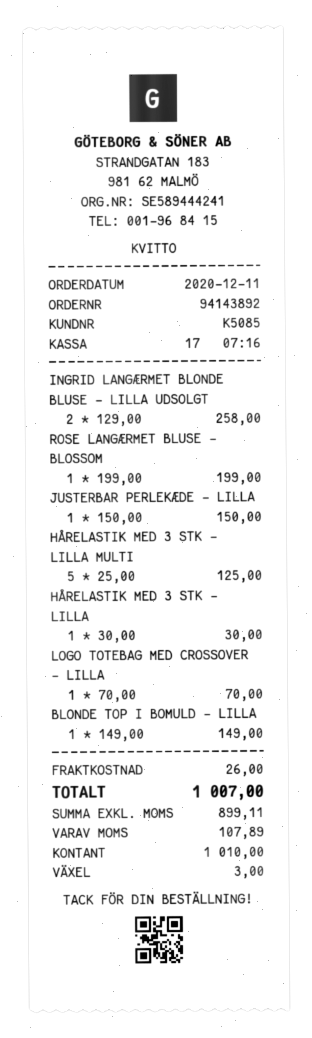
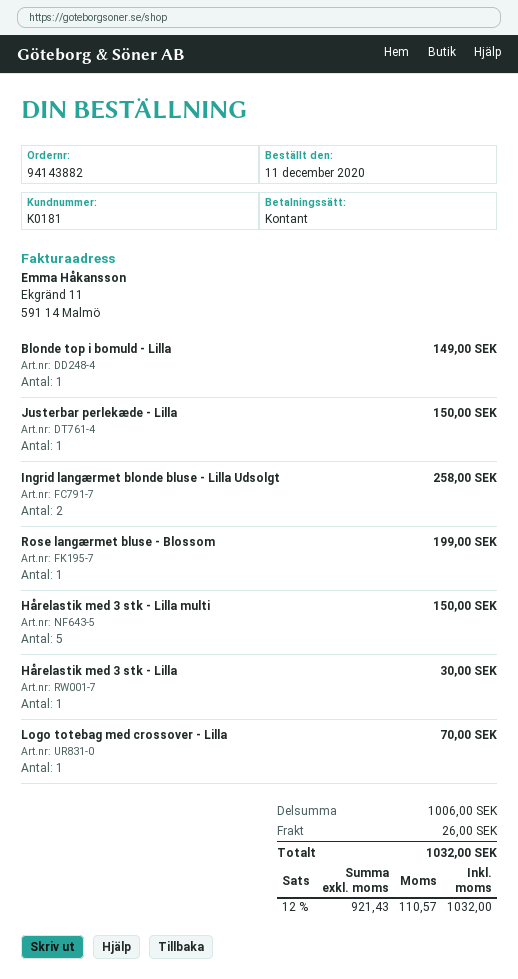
order number: 94143892 -> 94143882
customer number: K5085 -> K0181
HÅRELASTIK MED 3 STK - LILLA MULTI: 5 for 125.00 -> 5 for 150.00
net: 899.11 -> 921.43
tax: 107.89 -> 110.57
total: 1007.00 -> 1032.00

